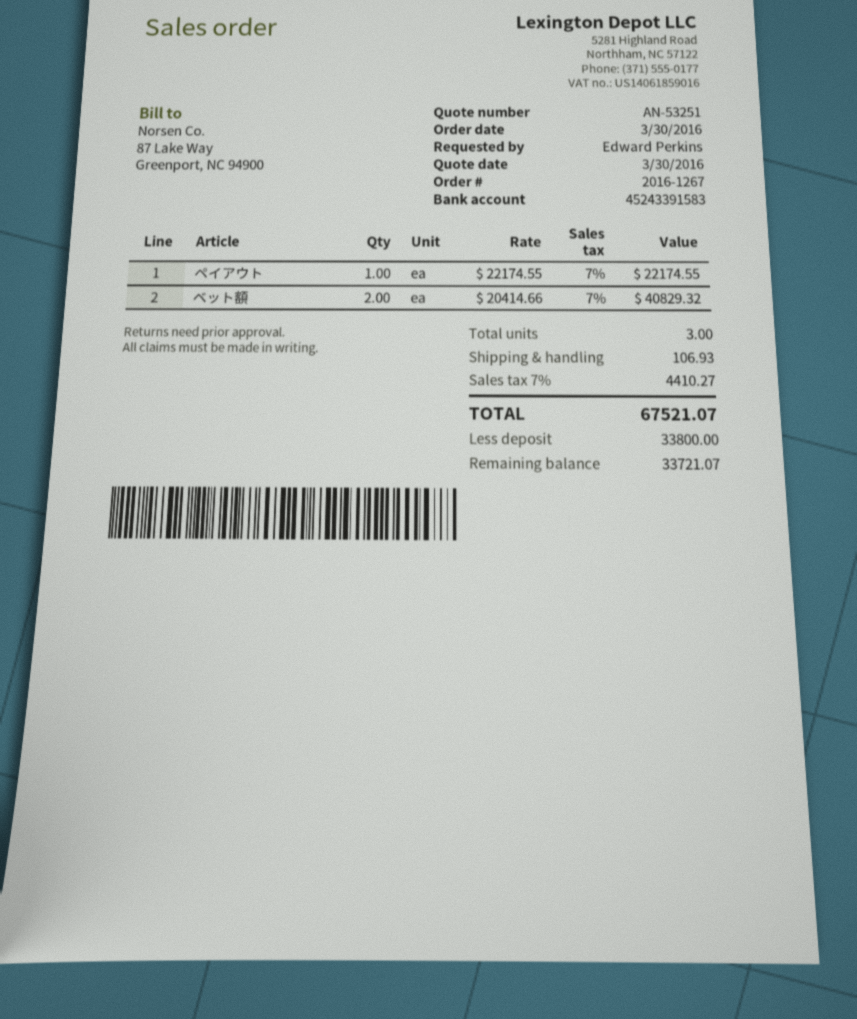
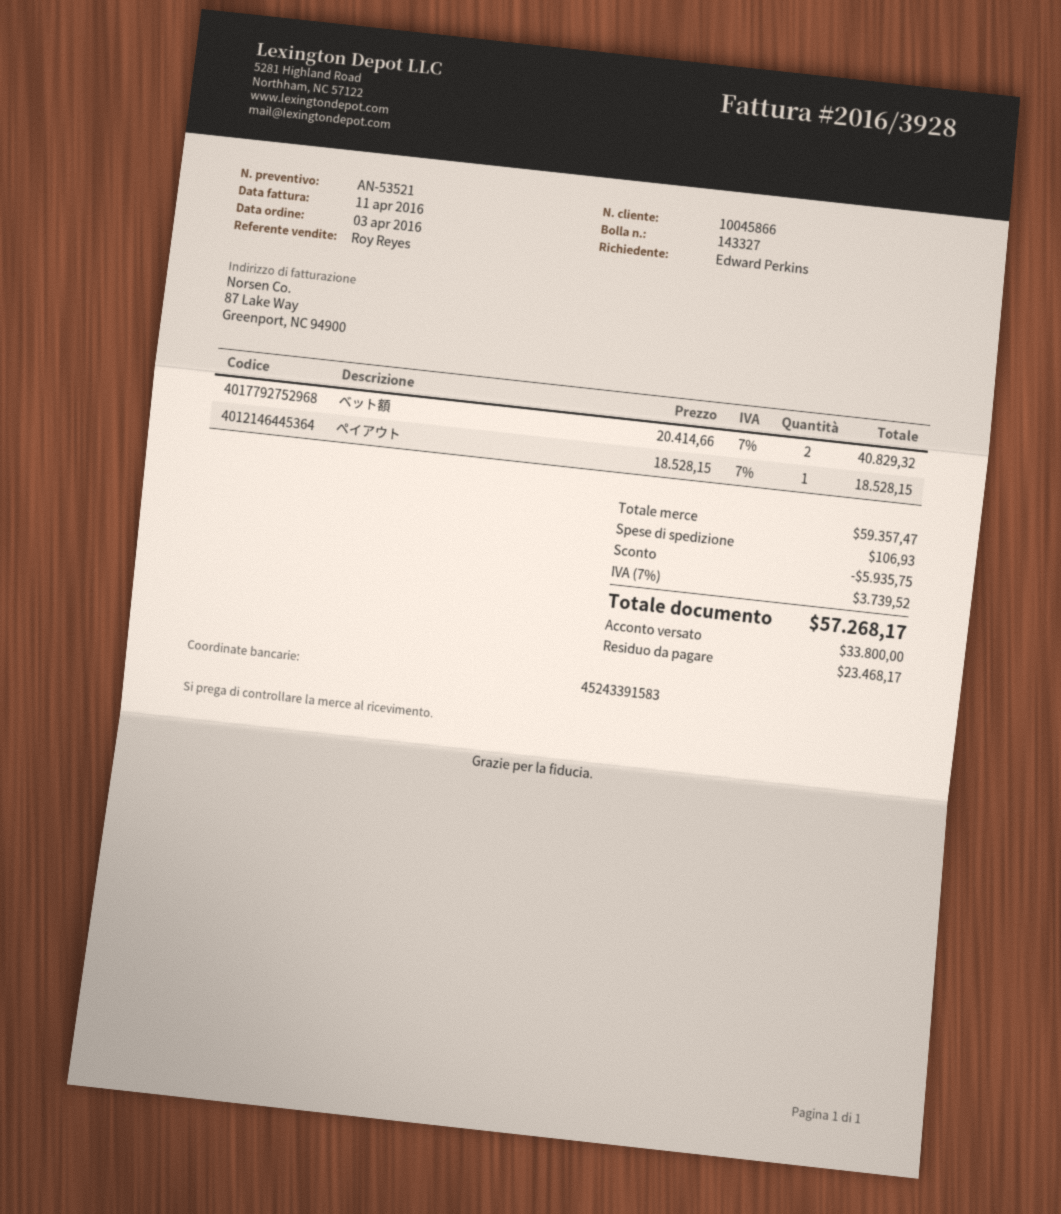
quote number: AN-53251 -> AN-53521
order date: 2016-03-30 -> 2016-04-03
ペイアウト: 1 x 22174.55 = 22174.55 -> 1 x 18528.15 = 18528.15
discount: none -> 5935.75
tax: 7% = 4410.27 -> 7% = 3739.52
total: 67521.07 -> 57268.17
balance: 33721.07 -> 23468.17

